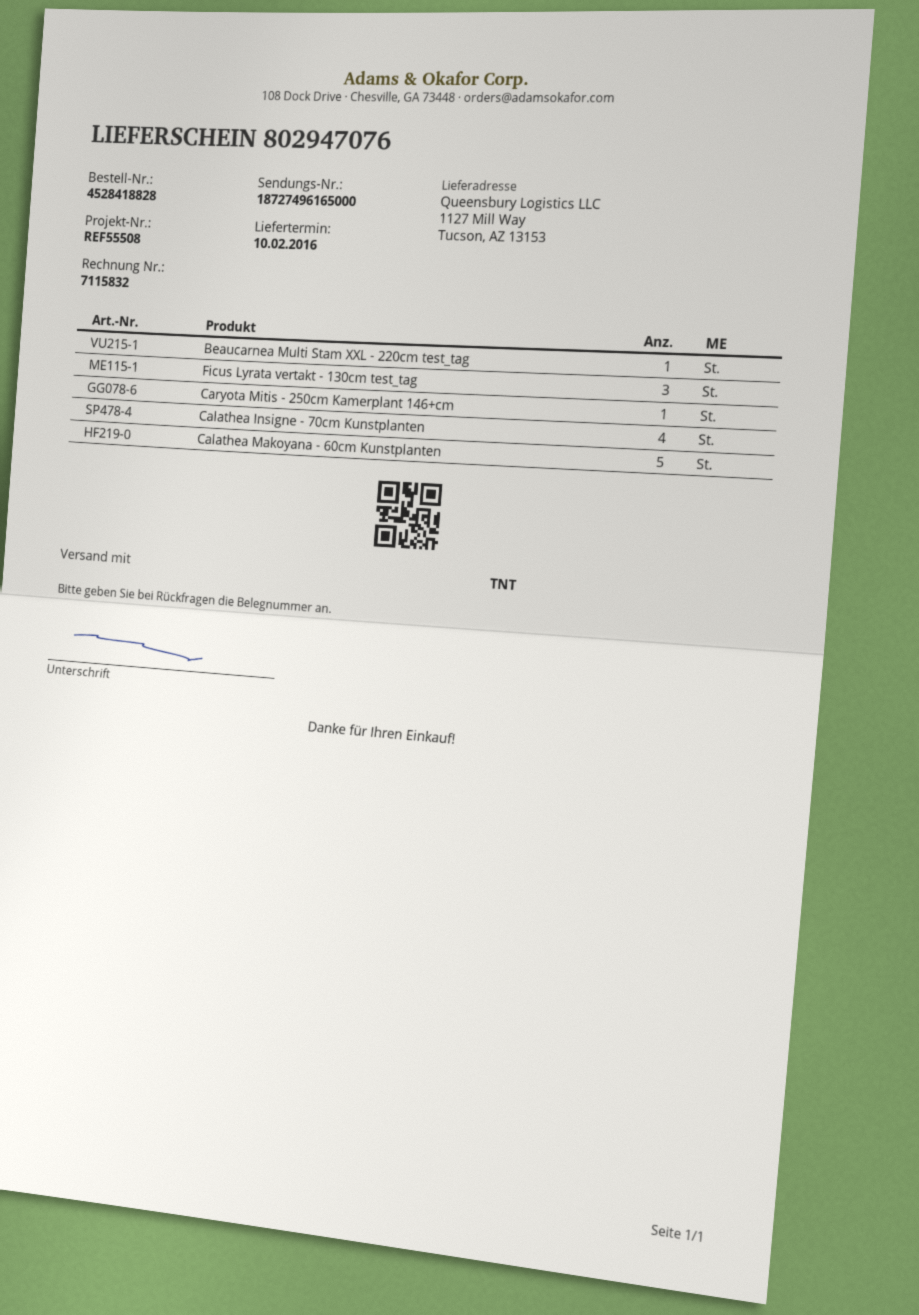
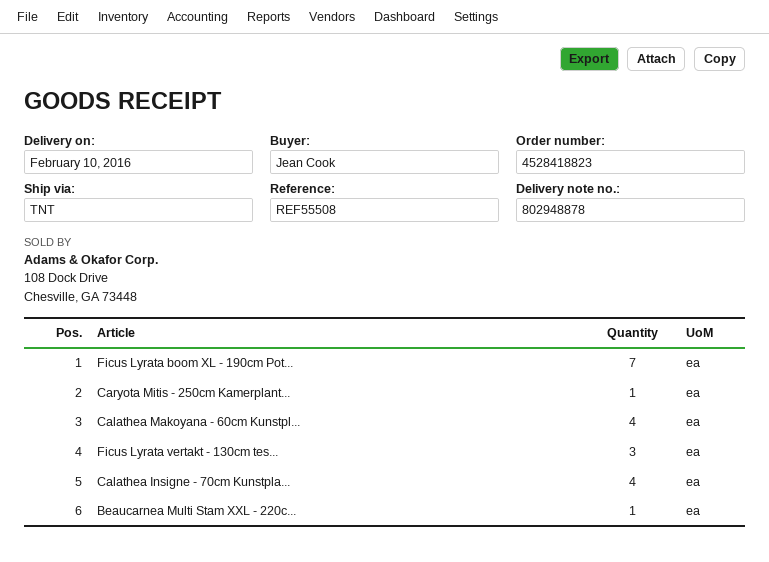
order number: 4528418828 -> 4528418823
delivery note number: 802947076 -> 802948878
Calathea Makoyana - 60cm Kunstplanten: 5 -> 4
Ficus Lyrata boom XL - 190cm Pot...: none -> 7

